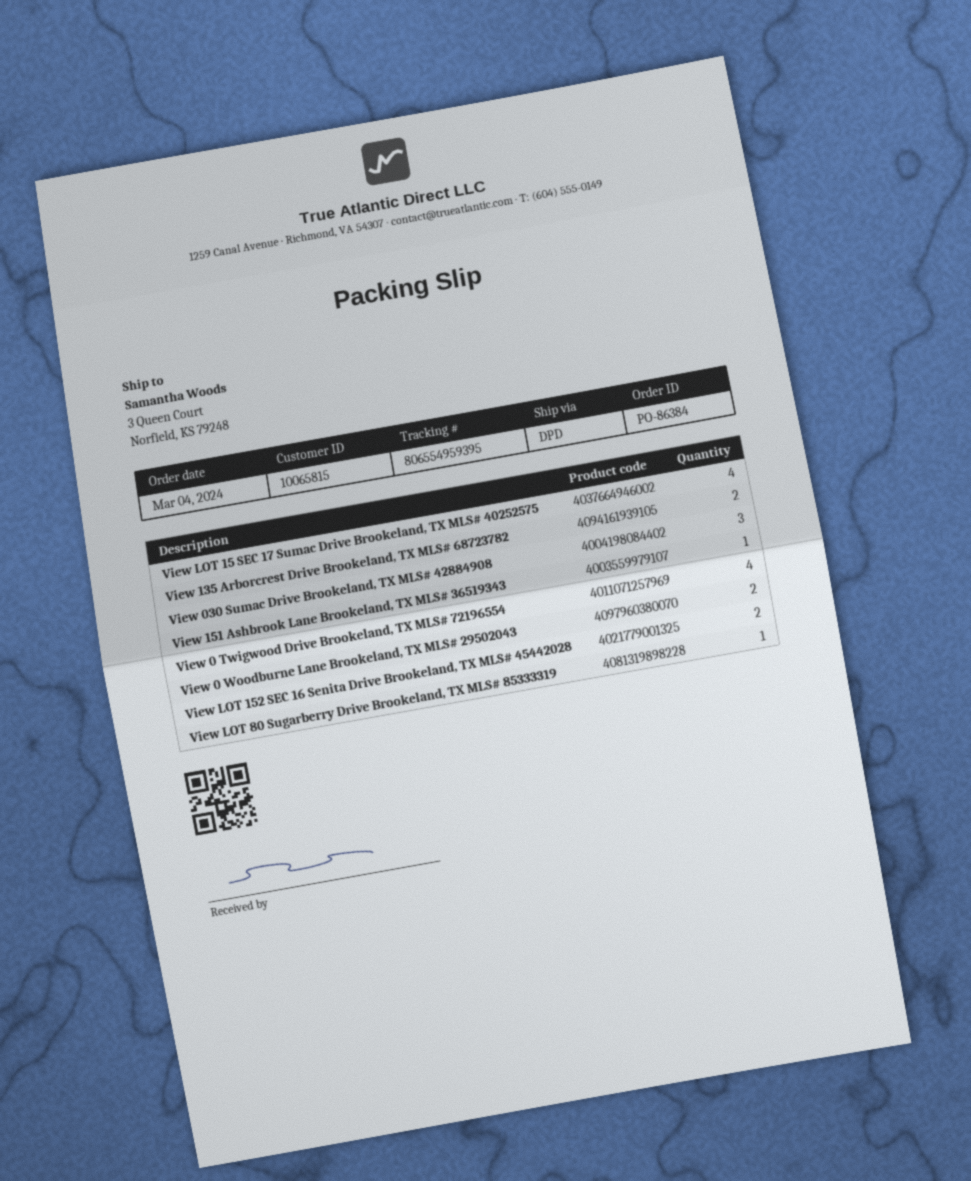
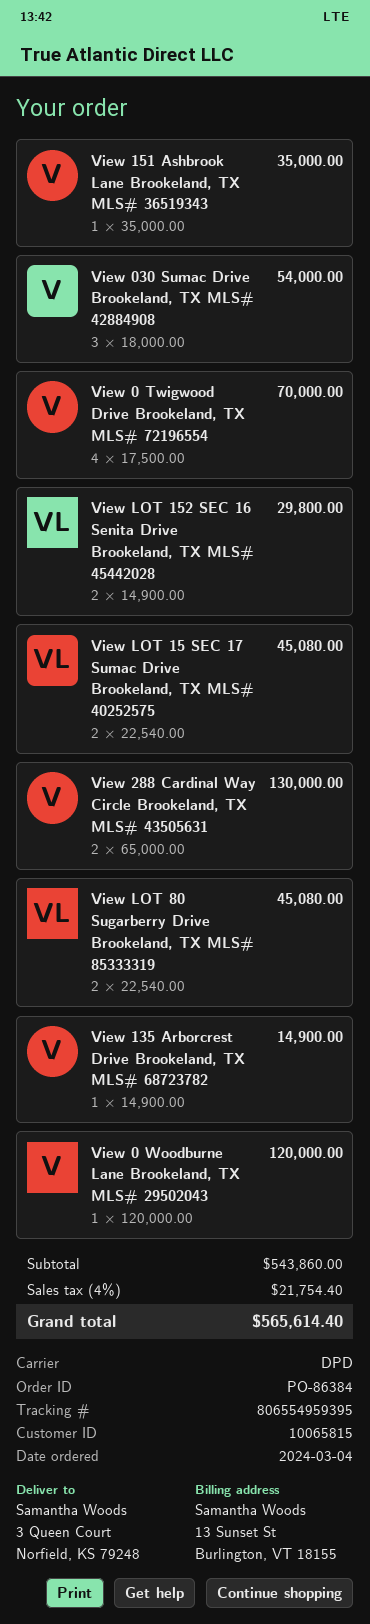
View LOT 15 SEC 17 Sumac Drive Brookeland, TX MLS# 40252575: 4 -> 2
View 135 Arborcrest Drive Brookeland, TX MLS# 68723782: 2 -> 1
View 0 Woodburne Lane Brookeland, TX MLS# 29502043: 2 -> 1
View LOT 80 Sugarberry Drive Brookeland, TX MLS# 85333319: 1 -> 2
View 288 Cardinal Way Circle Brookeland, TX MLS# 43505631: none -> 2

